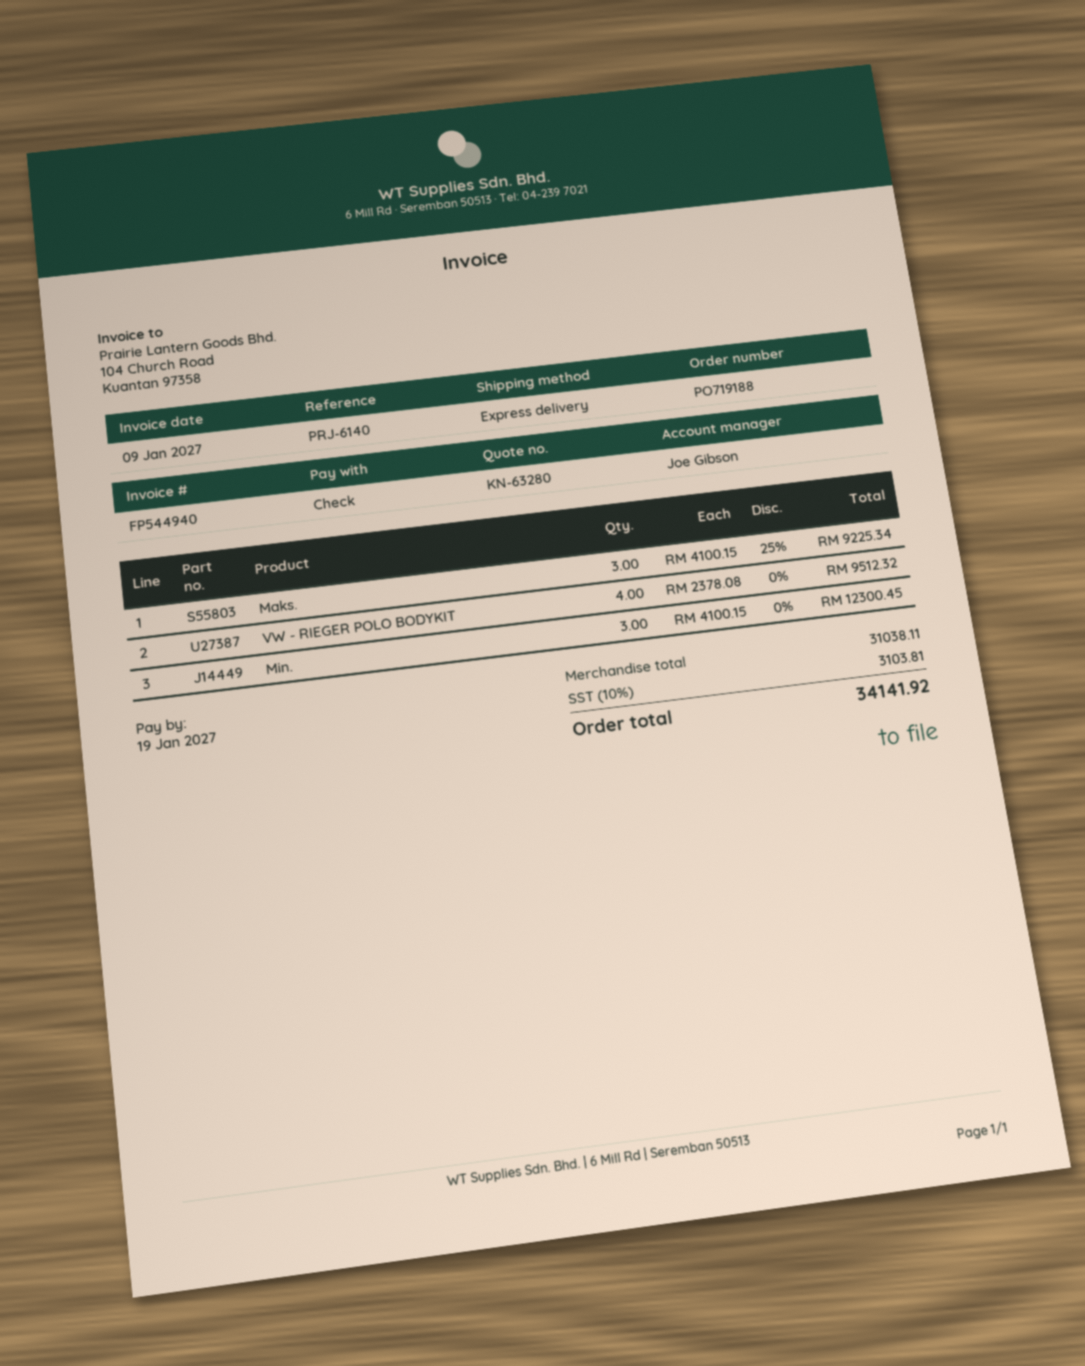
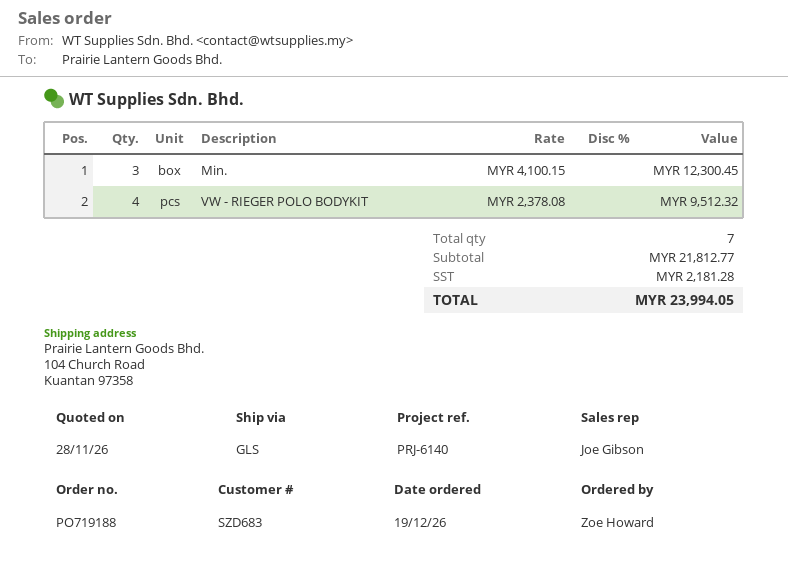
shipping method: express -> GLS
Maks.: 3 x 4100.15 - 25% = 9225.34 -> none
subtotal: 31038.11 -> 21812.77
tax: 3103.81 -> 2181.28
total: 34141.92 -> 23994.05

